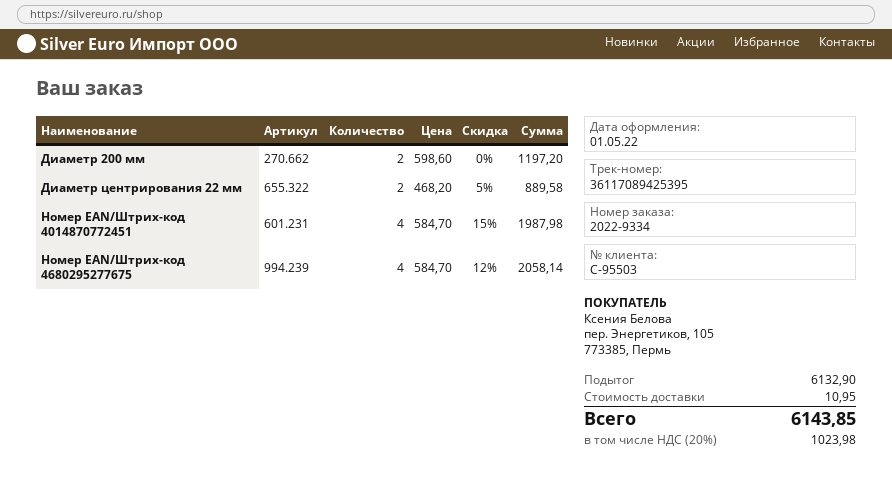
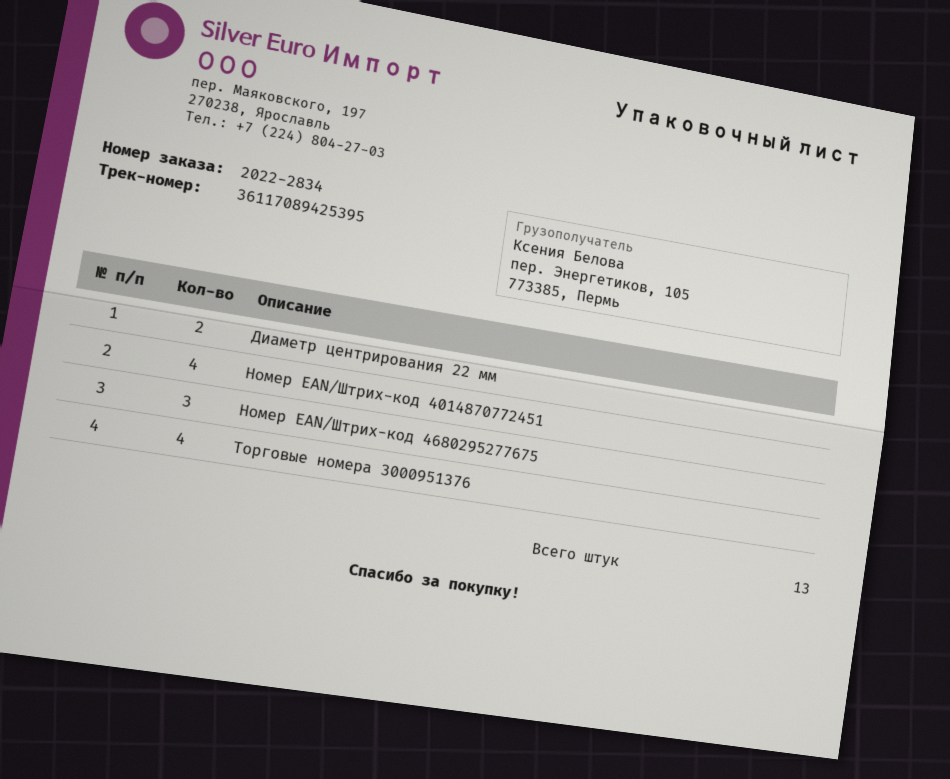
order number: 2022-9334 -> 2022-2834
Диаметр 200 мм: 2 -> none
Номер EAN/Штрих-код 4680295277675: 4 -> 3
Торговые номера 3000951376: none -> 4

